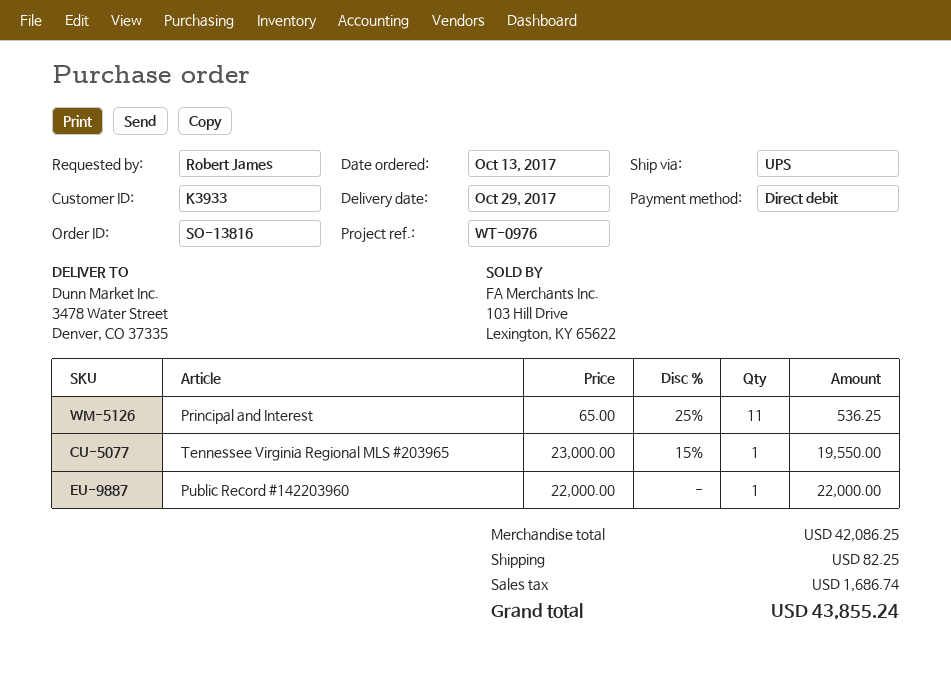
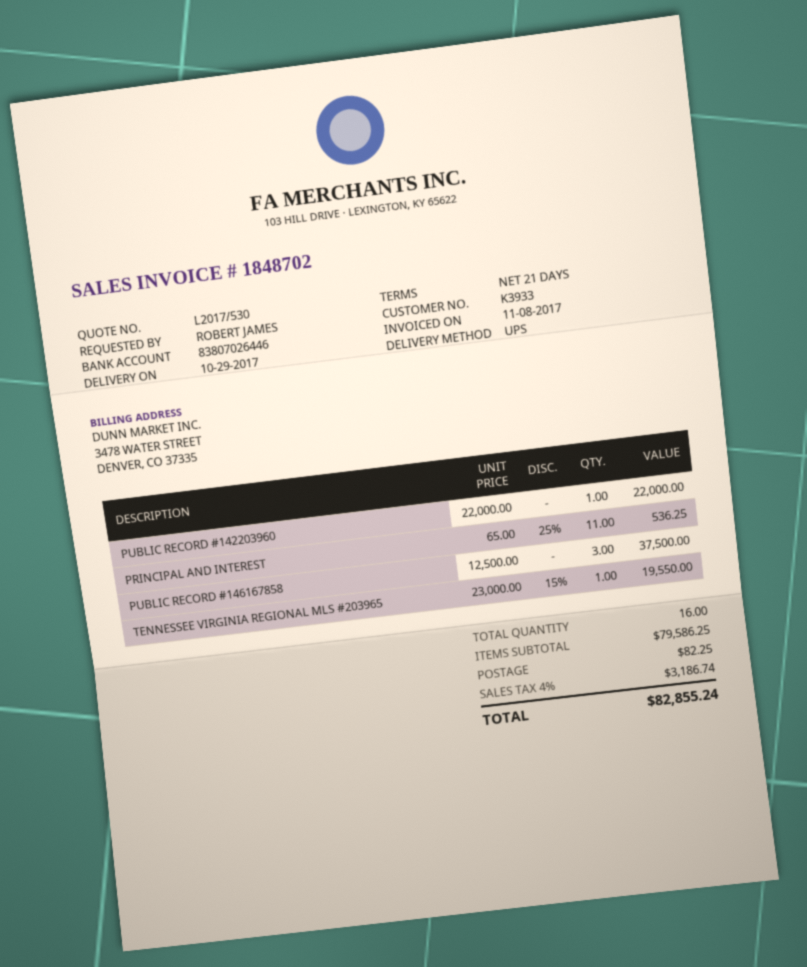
PUBLIC RECORD #146167858: none -> 3 x 12500.00 = 37500.00
subtotal: 42086.25 -> 79586.25
tax: 1686.74 -> 3186.74
total: 43855.24 -> 82855.24

